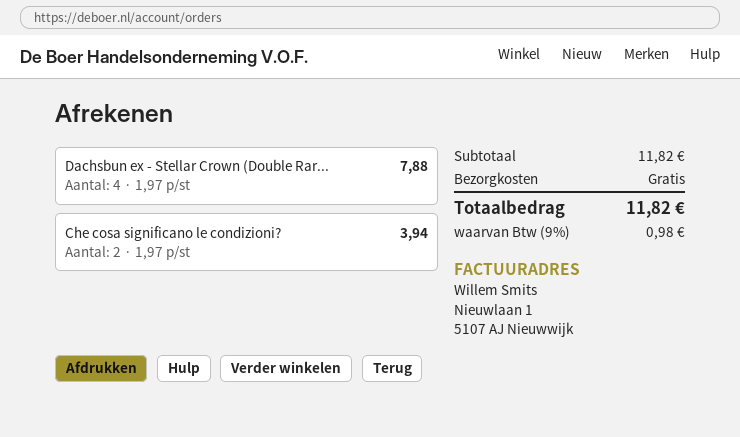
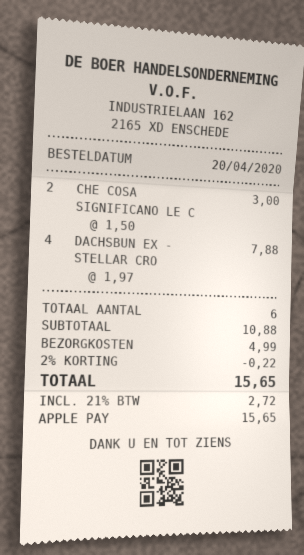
Che cosa significano le condizioni?: 2 x 1.97 = 3.94 -> 2 x 1.50 = 3.00
subtotal: 11.82 -> 10.88
discount: none -> 2% = 0.22
shipping: 0.00 -> 4.99
tax: 9% = 0.98 -> 21% = 2.72
total: 11.82 -> 15.65

